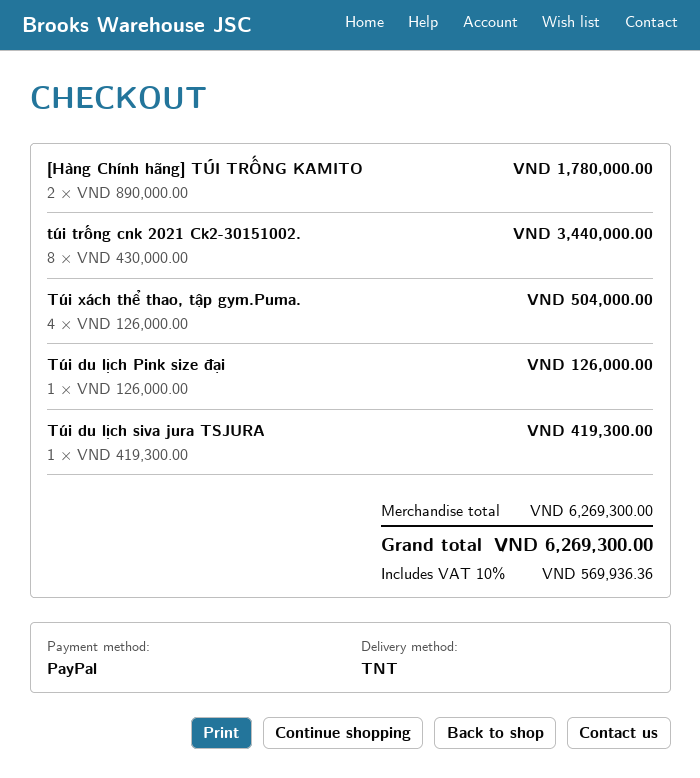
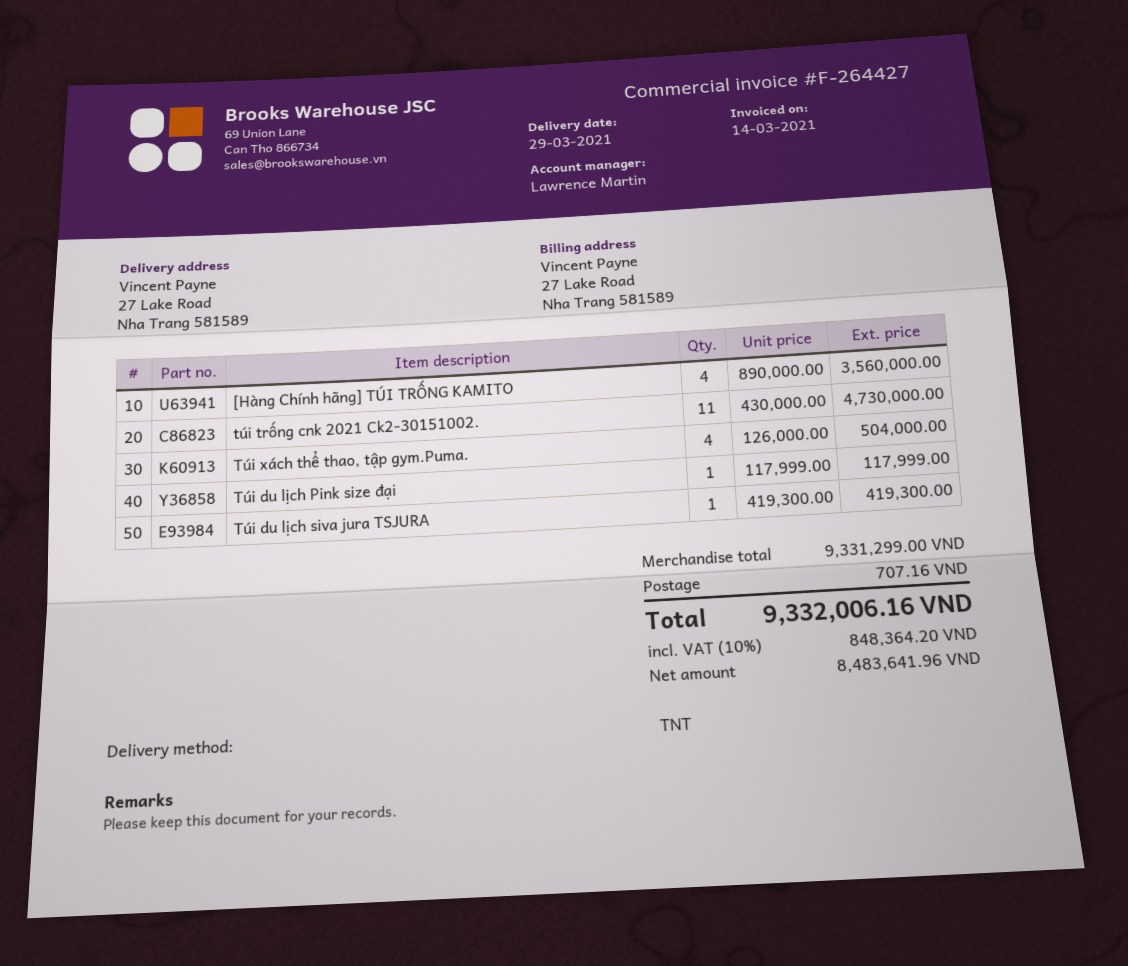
[Hàng Chính hãng] TÚI TRỐNG KAMITO: 2 x 890000.00 = 1780000.00 -> 4 x 890000.00 = 3560000.00
túi trống cnk 2021 Ck2-30151002.: 8 x 430000.00 = 3440000.00 -> 11 x 430000.00 = 4730000.00
Túi du lịch Pink size đại: 1 x 126000.00 = 126000.00 -> 1 x 117999.00 = 117999.00
subtotal: 6269300.00 -> 9331299.00
shipping: none -> 707.16
tax: 10% = 569936.36 -> 10% = 848364.20
total: 6269300.00 -> 9332006.16

